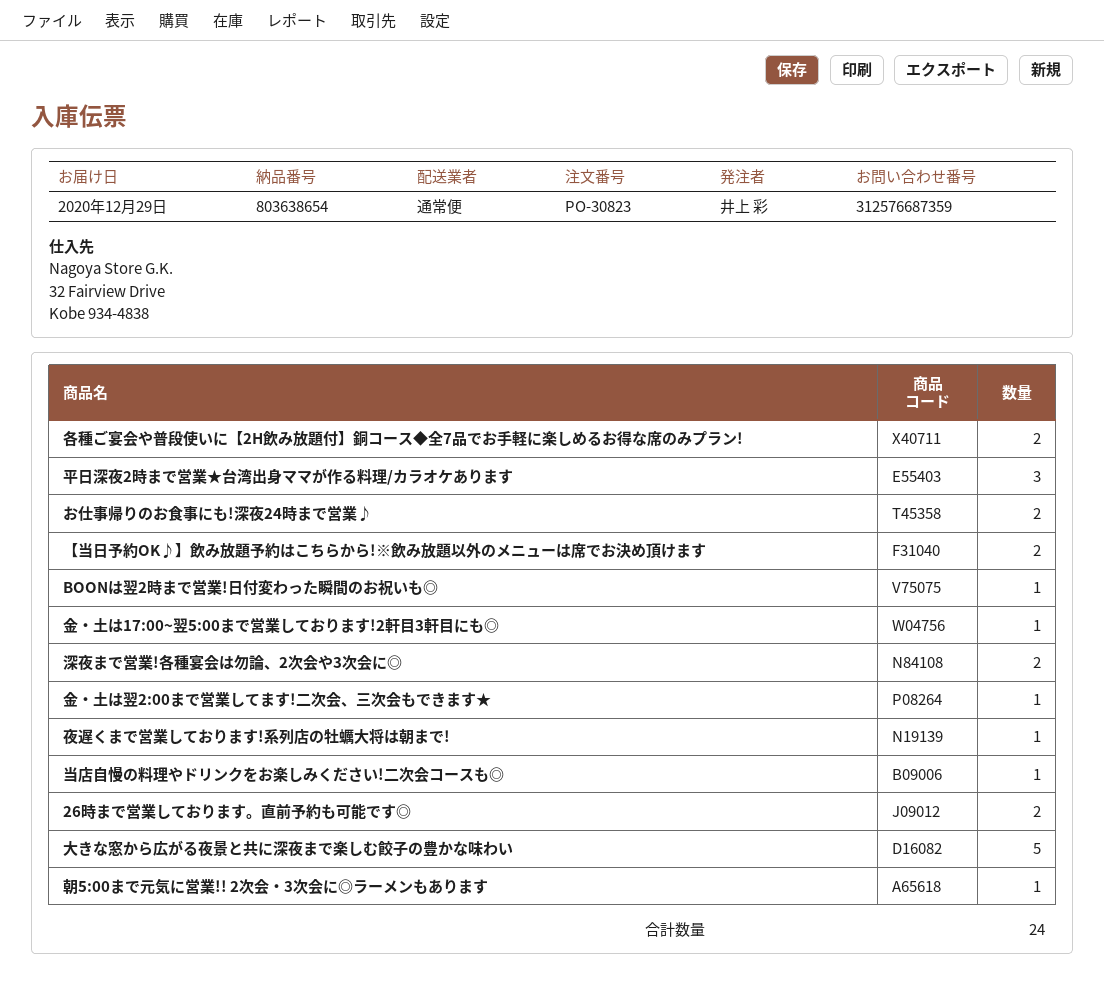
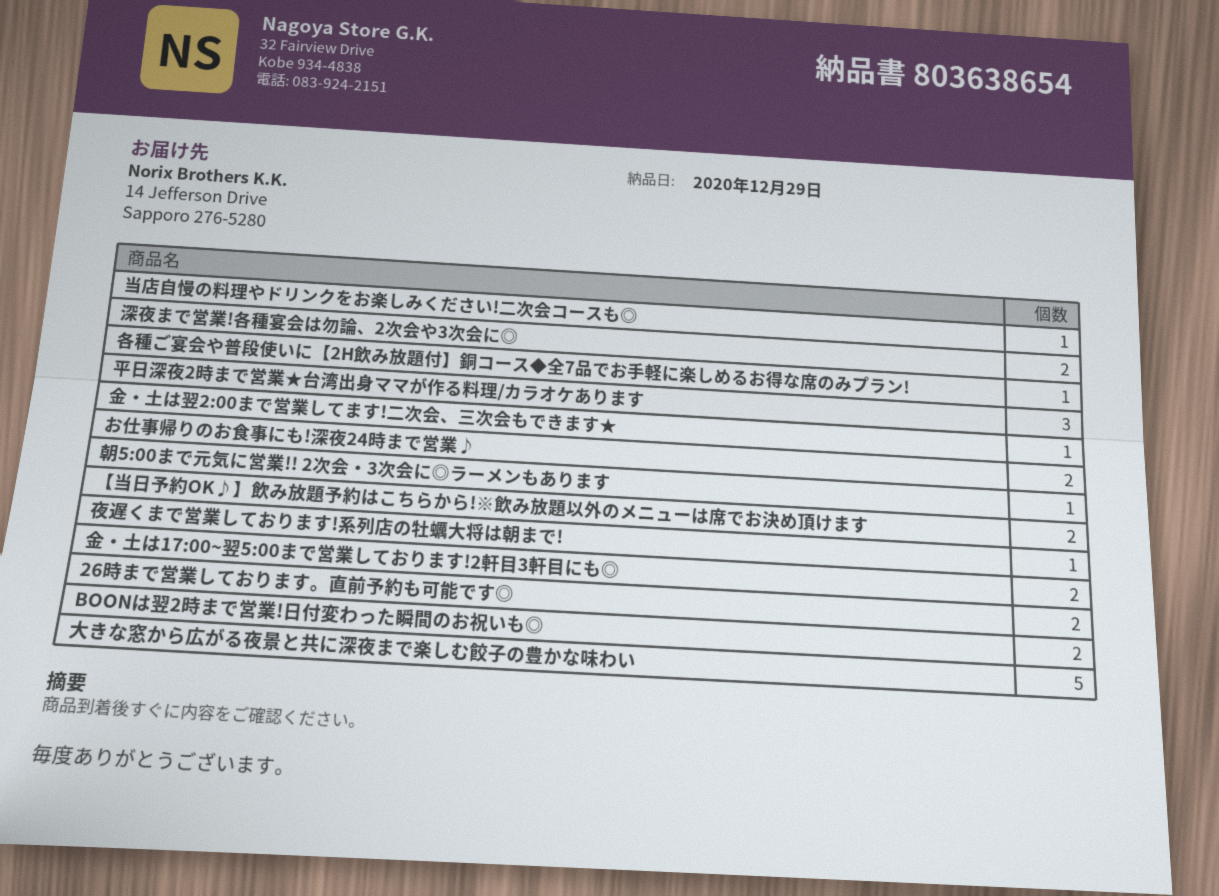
各種ご宴会や普段使いに【2H飲み放題付】銅コース◆全7品でお手軽に楽しめるお得な席のみプラン!: 2 -> 1
BOONは翌2時まで営業!日付変わった瞬間のお祝いも◎: 1 -> 2
金・土は17:00~翌5:00まで営業しております!2軒目3軒目にも◎: 1 -> 2

